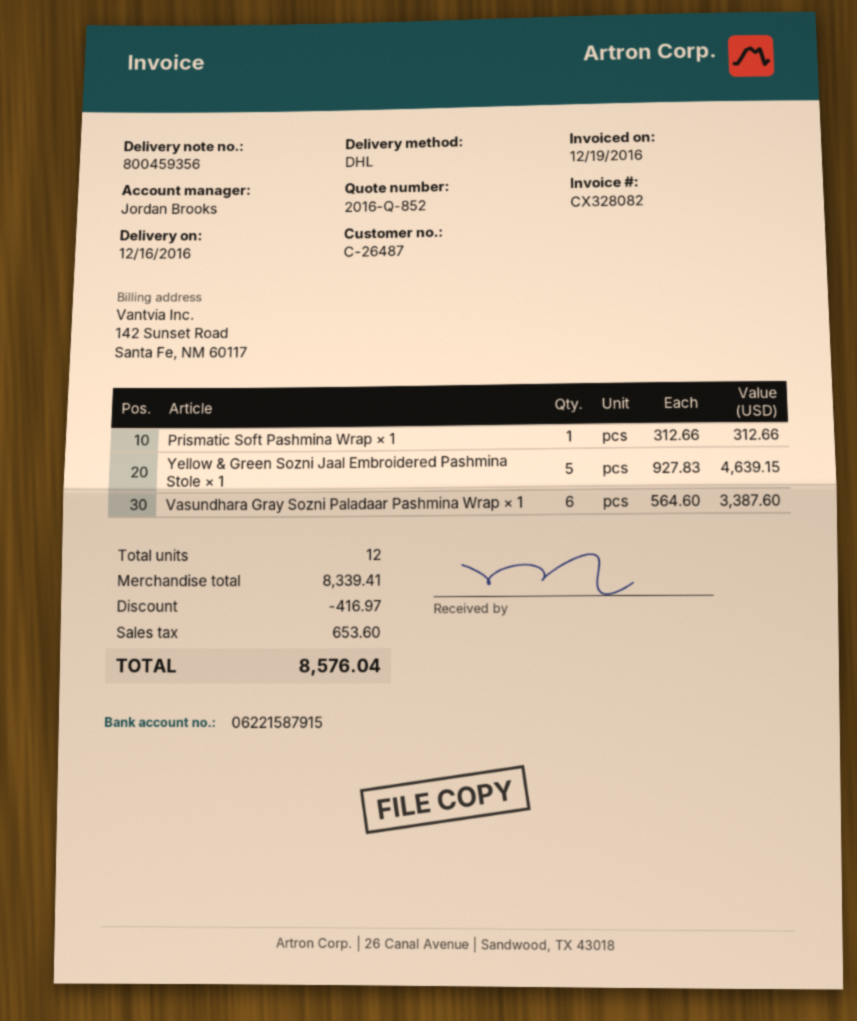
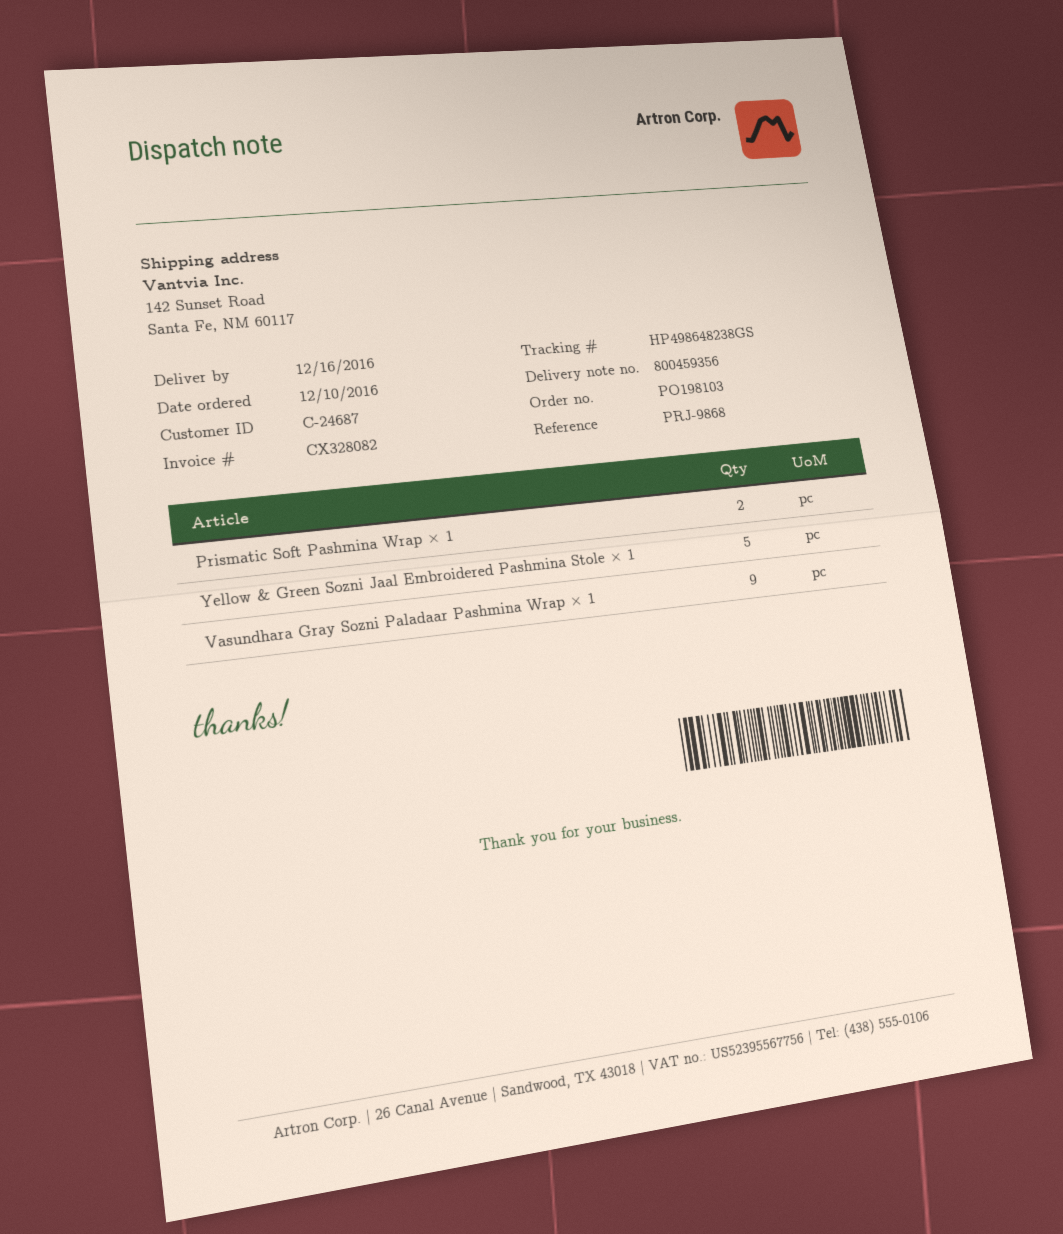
customer number: C-26487 -> C-24687
Prismatic Soft Pashmina Wrap × 1: 1 -> 2
Vasundhara Gray Sozni Paladaar Pashmina Wrap × 1: 6 -> 9

